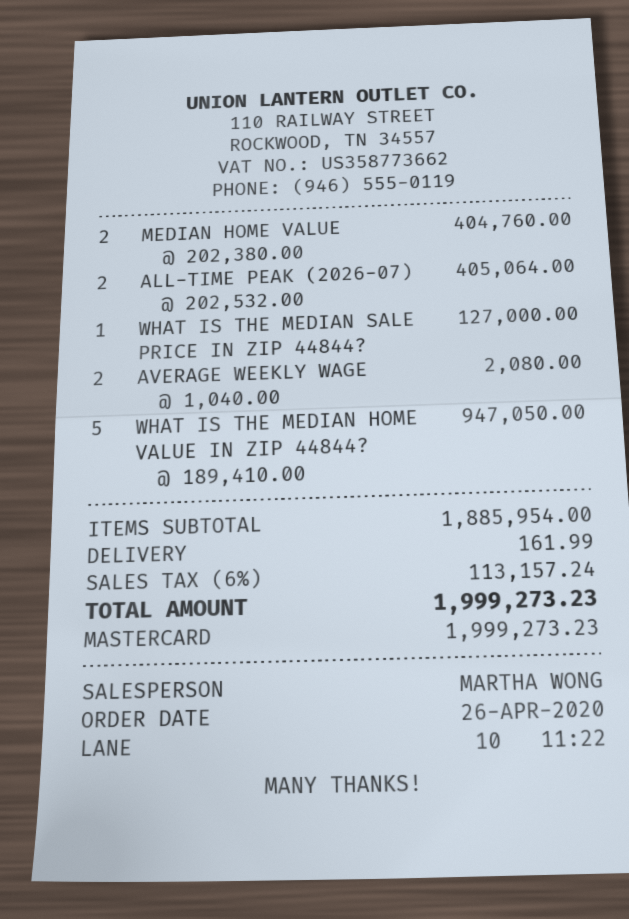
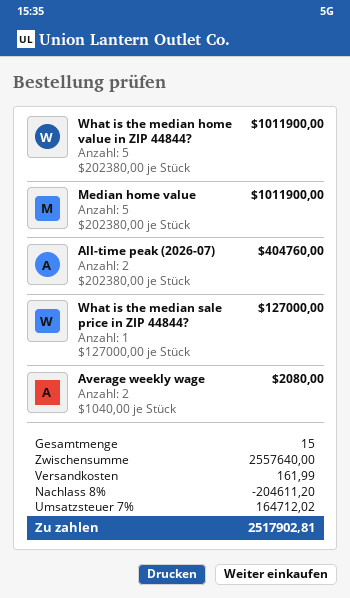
MEDIAN HOME VALUE: 2 x 202380.00 = 404760.00 -> 5 x 202380.00 = 1011900.00
ALL-TIME PEAK (2026-07): 2 x 202532.00 = 405064.00 -> 2 x 202380.00 = 404760.00
WHAT IS THE MEDIAN HOME VALUE IN ZIP 44844?: 5 x 189410.00 = 947050.00 -> 5 x 202380.00 = 1011900.00
subtotal: 1885954.00 -> 2557640.00
discount: none -> 8% = 204611.20
tax: 6% = 113157.24 -> 7% = 164712.02
total: 1999273.23 -> 2517902.81

